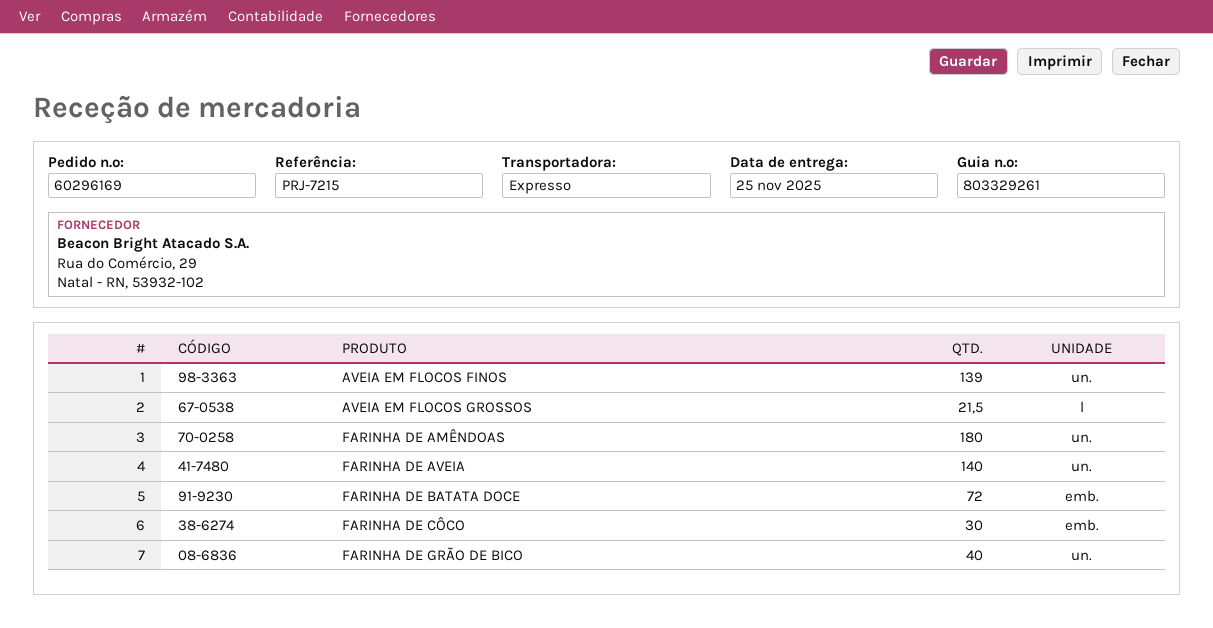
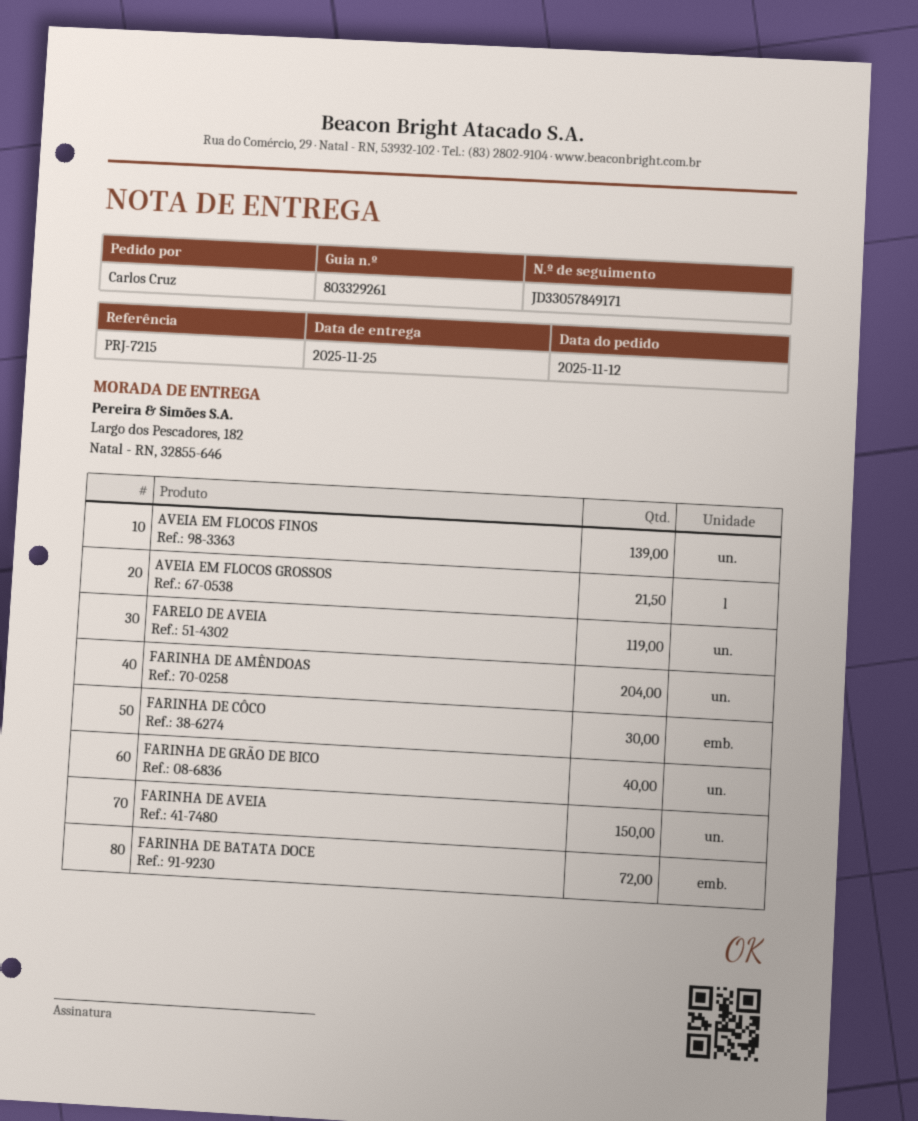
FARINHA DE AMÊNDOAS: 180 -> 204
FARINHA DE AVEIA: 140 -> 150
FARELO DE AVEIA: none -> 119

